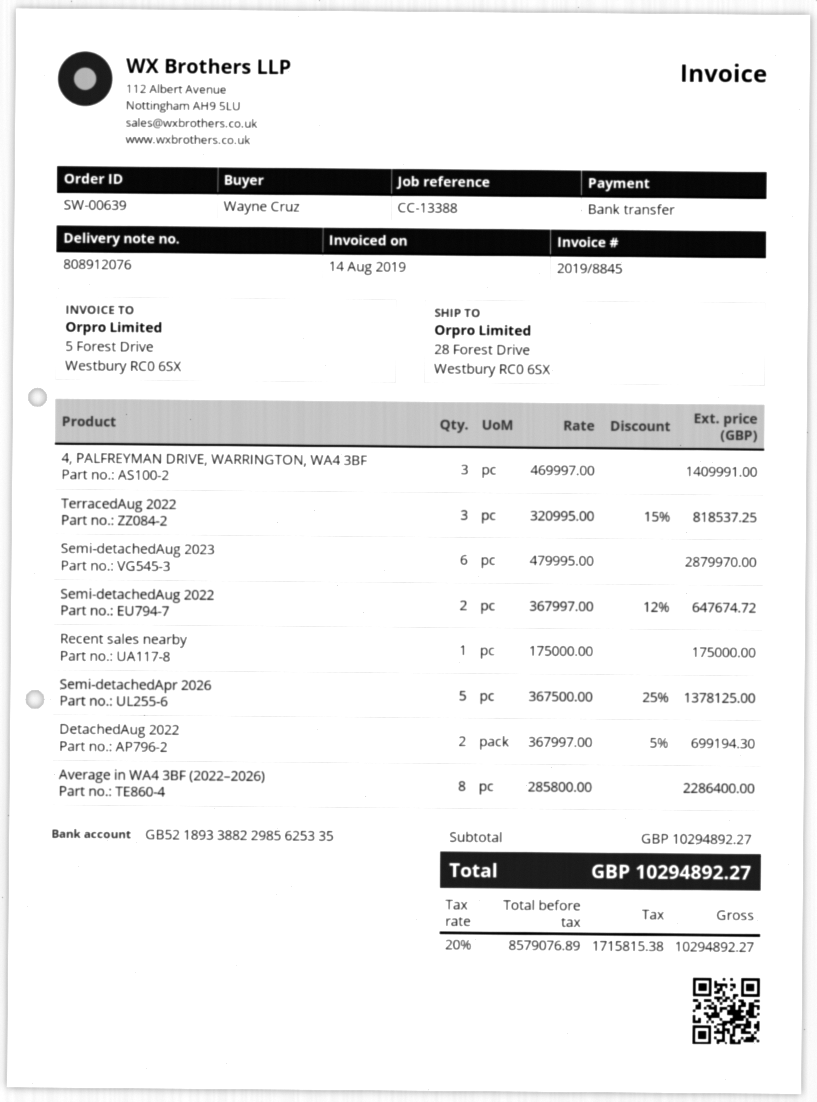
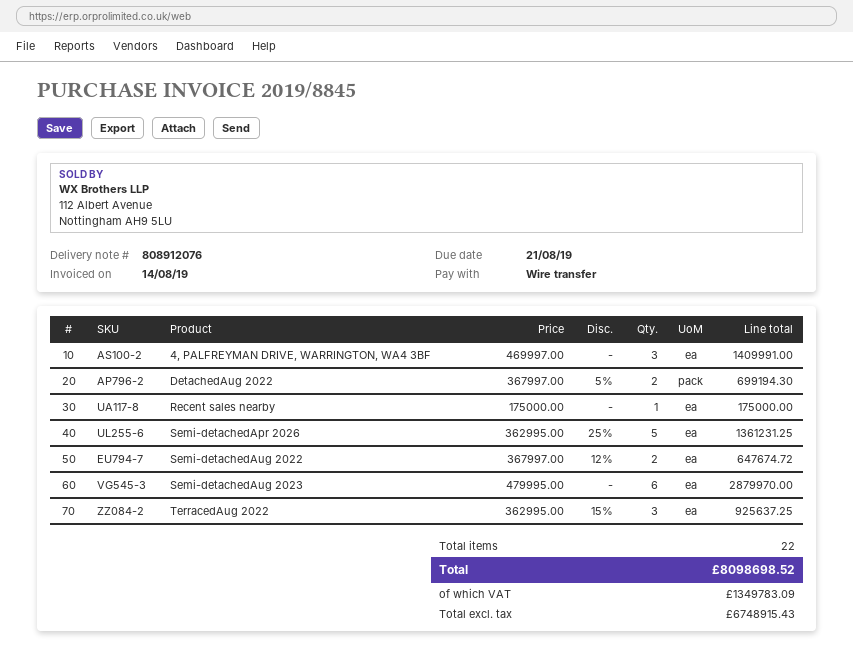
TerracedAug 2022: 3 x 320995.00 - 15% = 818537.25 -> 3 x 362995.00 - 15% = 925637.25
Semi-detachedApr 2026: 5 x 367500.00 - 25% = 1378125.00 -> 5 x 362995.00 - 25% = 1361231.25
Average in WA4 3BF (2022–2026): 8 x 285800.00 = 2286400.00 -> none
net: 8579076.89 -> 6748915.43
tax: 1715815.38 -> 1349783.09
total: 10294892.27 -> 8098698.52

